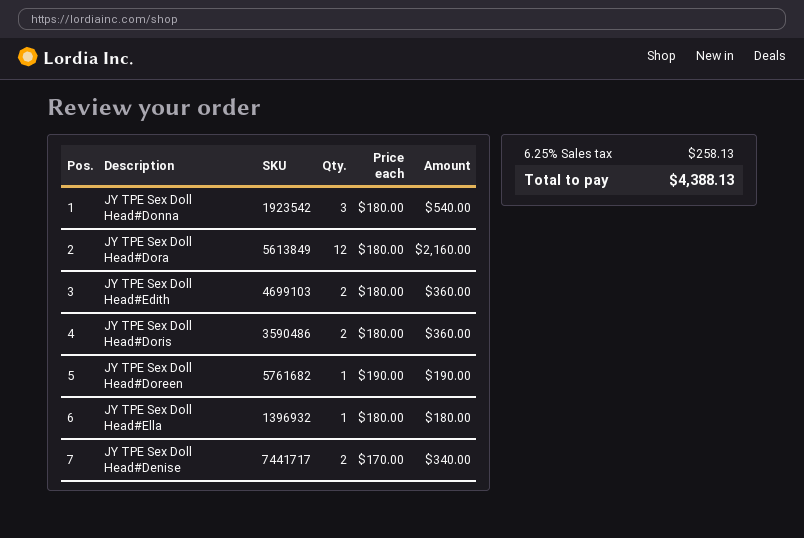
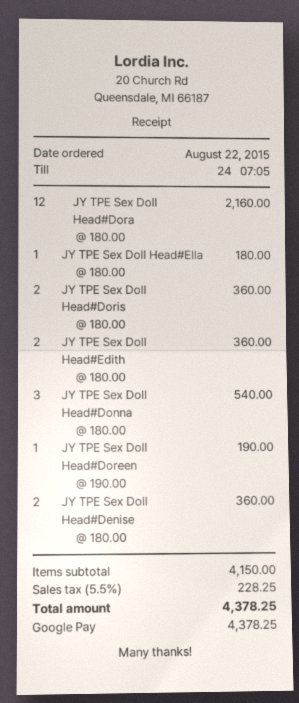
JY TPE Sex Doll Head#Denise: 2 x 170.00 = 340.00 -> 2 x 180.00 = 360.00
tax: 6.25% = 258.13 -> 5.5% = 228.25
total: 4388.13 -> 4378.25

